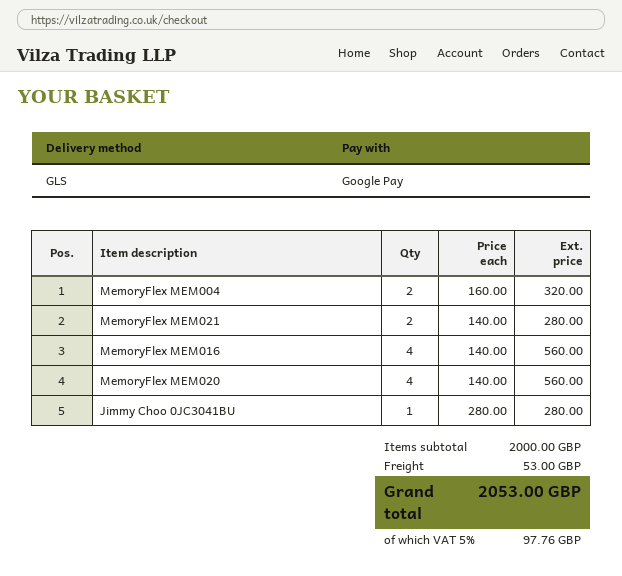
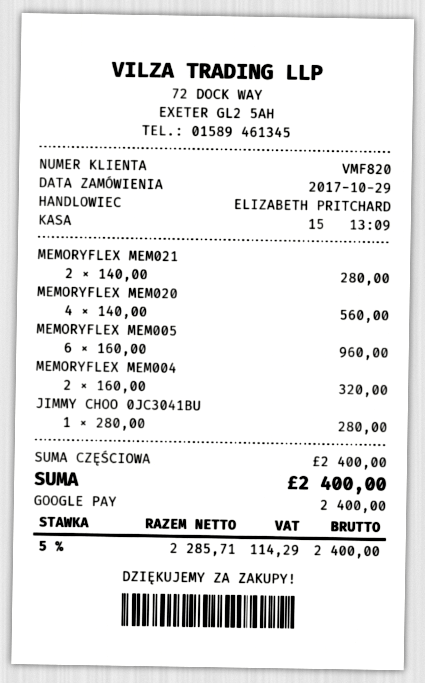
MemoryFlex MEM016: 4 x 140.00 = 560.00 -> none
MEMORYFLEX MEM005: none -> 6 x 160.00 = 960.00
subtotal: 2000.00 -> 2400.00
shipping: 53.00 -> none
tax: 5% = 97.76 -> 5% = 114.29
total: 2053.00 -> 2400.00

